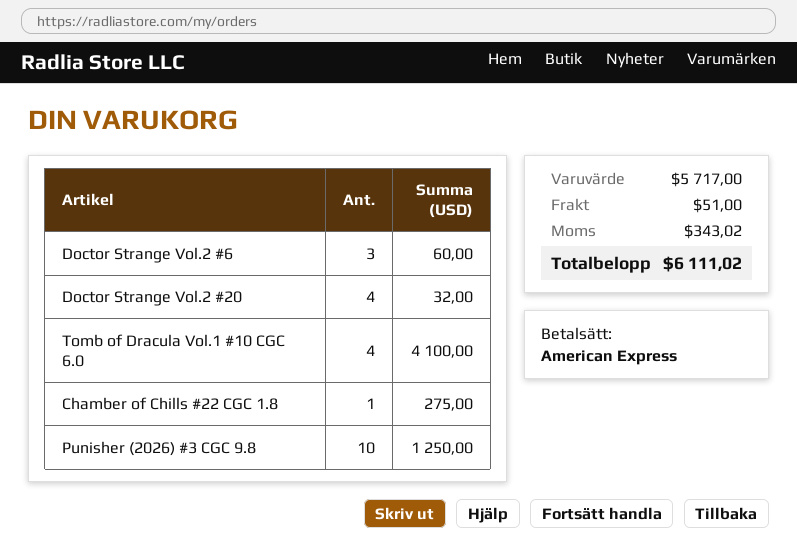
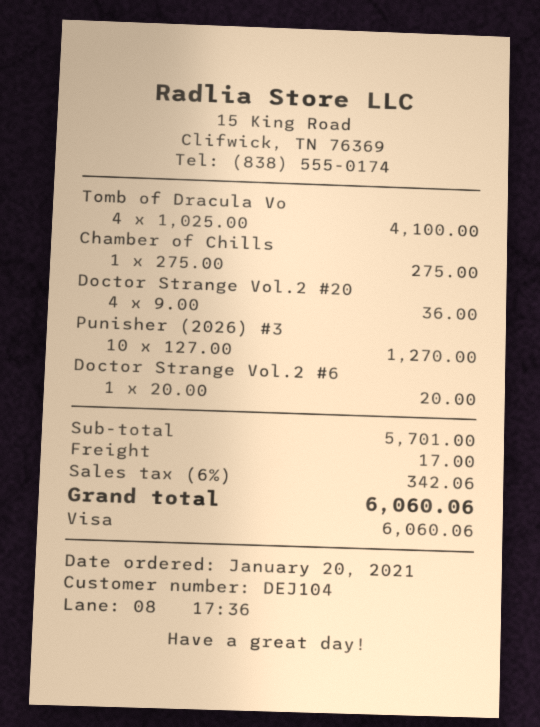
payment method: American Express -> Visa
Doctor Strange Vol.2 #6: 3 for 60.00 -> 1 for 20.00
Doctor Strange Vol.2 #20: 4 for 32.00 -> 4 for 36.00
Punisher (2026) #3 CGC 9.8: 10 for 1250.00 -> 10 for 1270.00
subtotal: 5717.00 -> 5701.00
shipping: 51.00 -> 17.00
tax: 343.02 -> 342.06
total: 6111.02 -> 6060.06

